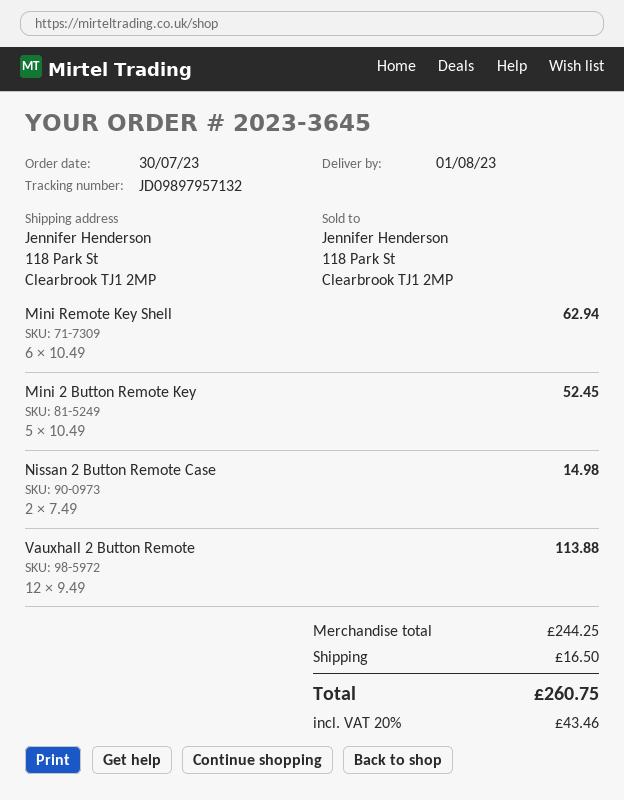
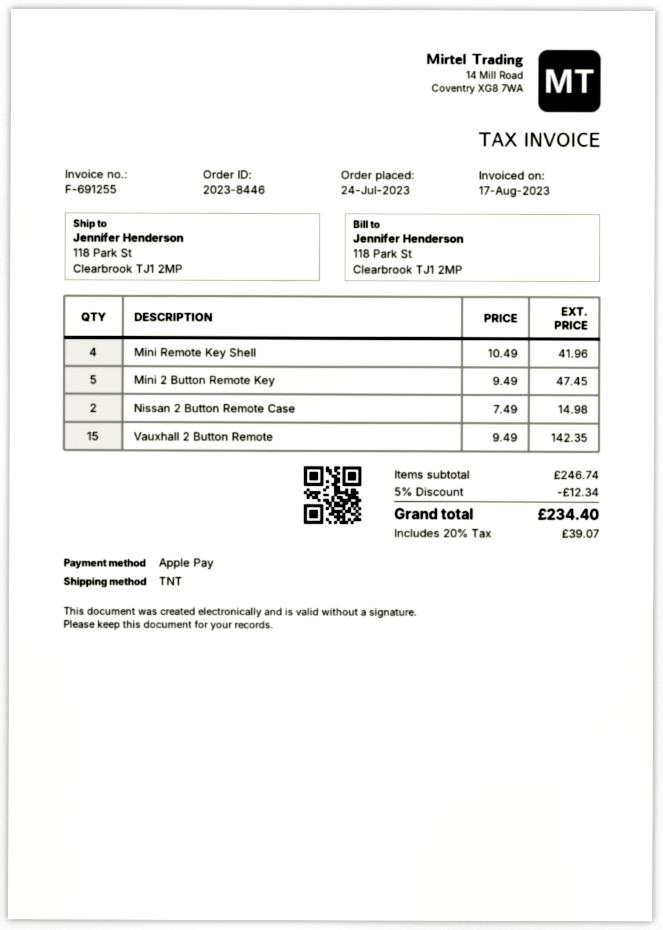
order number: 2023-3645 -> 2023-8446
order date: 2023-07-30 -> 2023-07-24
Mini Remote Key Shell: 6 x 10.49 = 62.94 -> 4 x 10.49 = 41.96
Mini 2 Button Remote Key: 5 x 10.49 = 52.45 -> 5 x 9.49 = 47.45
Vauxhall 2 Button Remote: 12 x 9.49 = 113.88 -> 15 x 9.49 = 142.35
subtotal: 244.25 -> 246.74
discount: none -> 5% = 12.34
shipping: 16.50 -> none
tax: 20% = 43.46 -> 20% = 39.07
total: 260.75 -> 234.40

